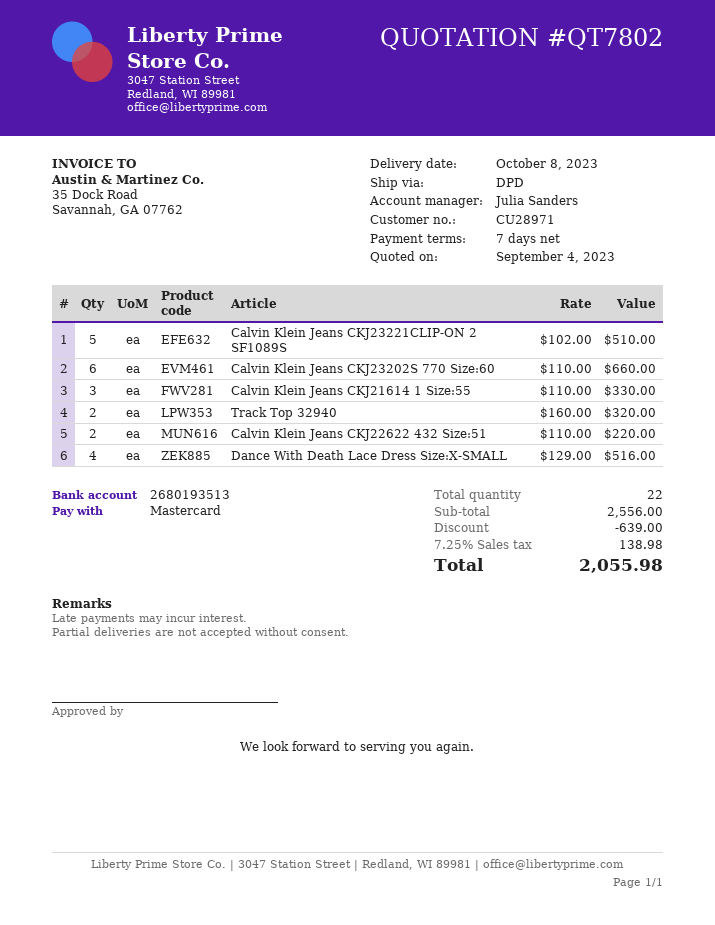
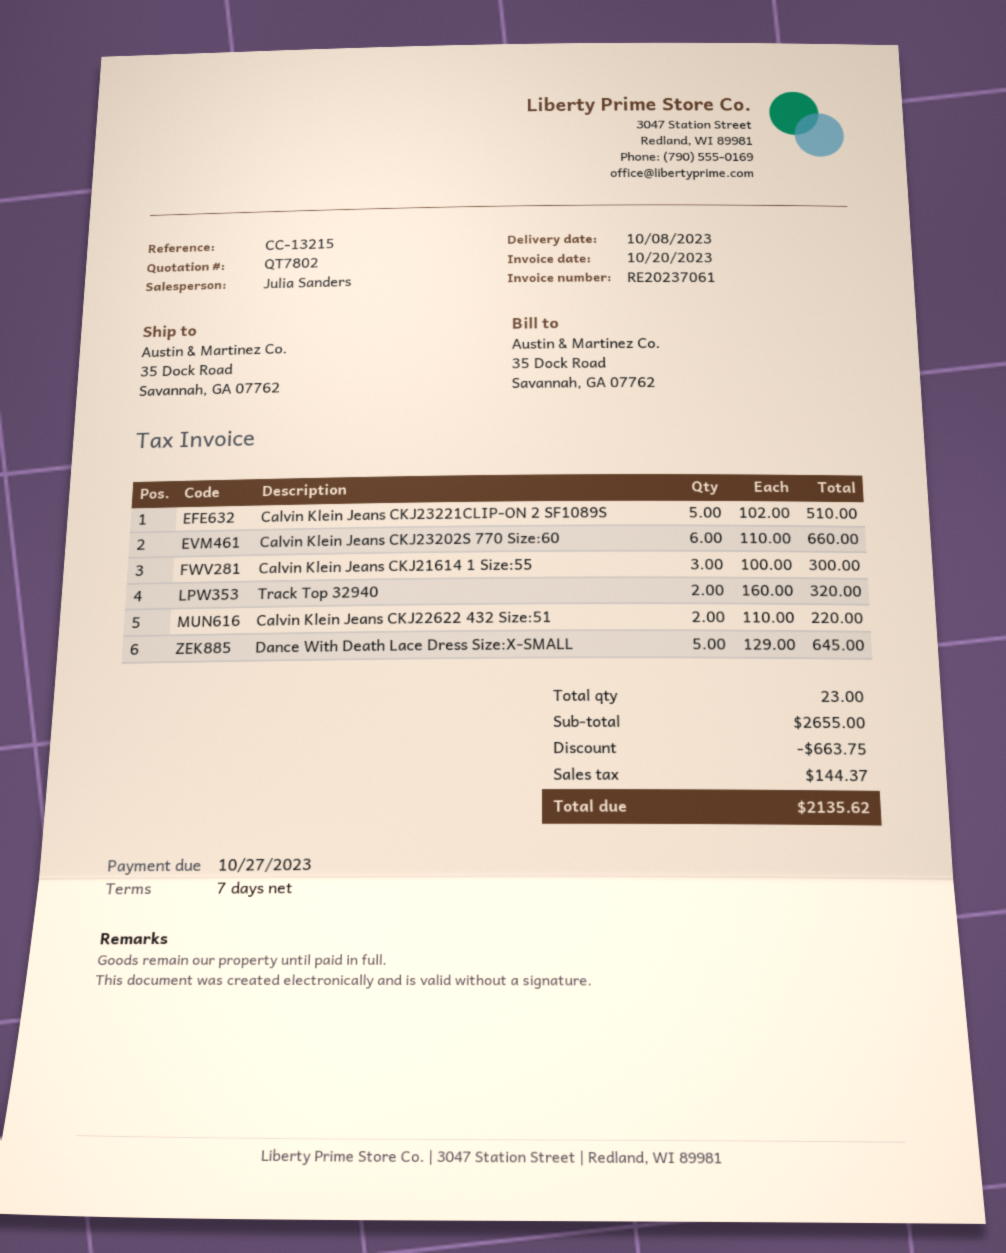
Calvin Klein Jeans CKJ21614 1 Size:55: 3 x 110.00 = 330.00 -> 3 x 100.00 = 300.00
Dance With Death Lace Dress Size:X-SMALL: 4 x 129.00 = 516.00 -> 5 x 129.00 = 645.00
total quantity: 22 -> 23
subtotal: 2556.00 -> 2655.00
discount: 639.00 -> 663.75
tax: 138.98 -> 144.37
total: 2055.98 -> 2135.62

